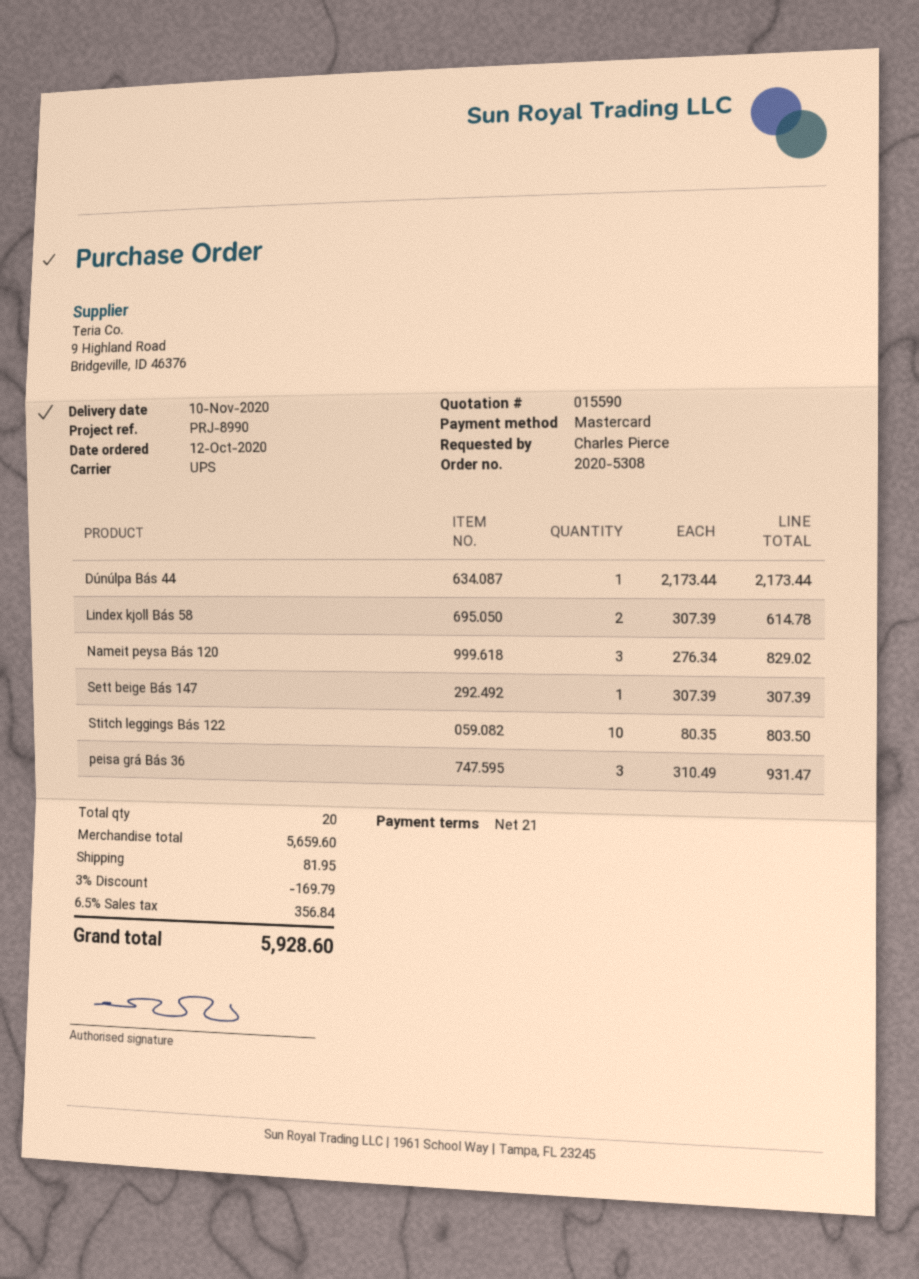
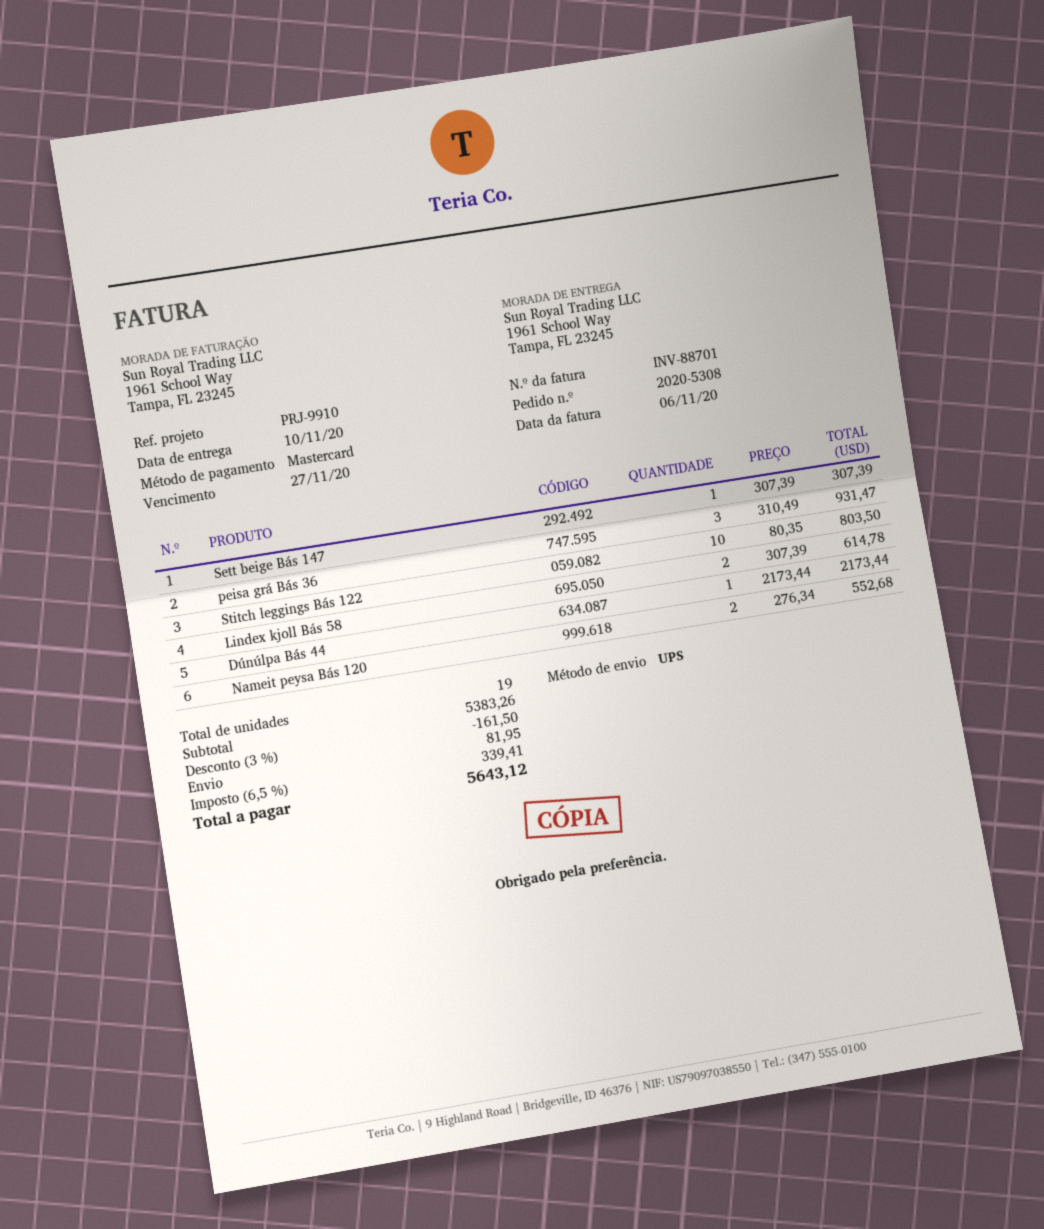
reference: PRJ-8990 -> PRJ-9910
Nameit peysa Bás 120: 3 x 276.34 = 829.02 -> 2 x 276.34 = 552.68
total quantity: 20 -> 19
subtotal: 5659.60 -> 5383.26
discount: 3% = 169.79 -> 3% = 161.50
tax: 6.5% = 356.84 -> 6.5% = 339.41
total: 5928.60 -> 5643.12

